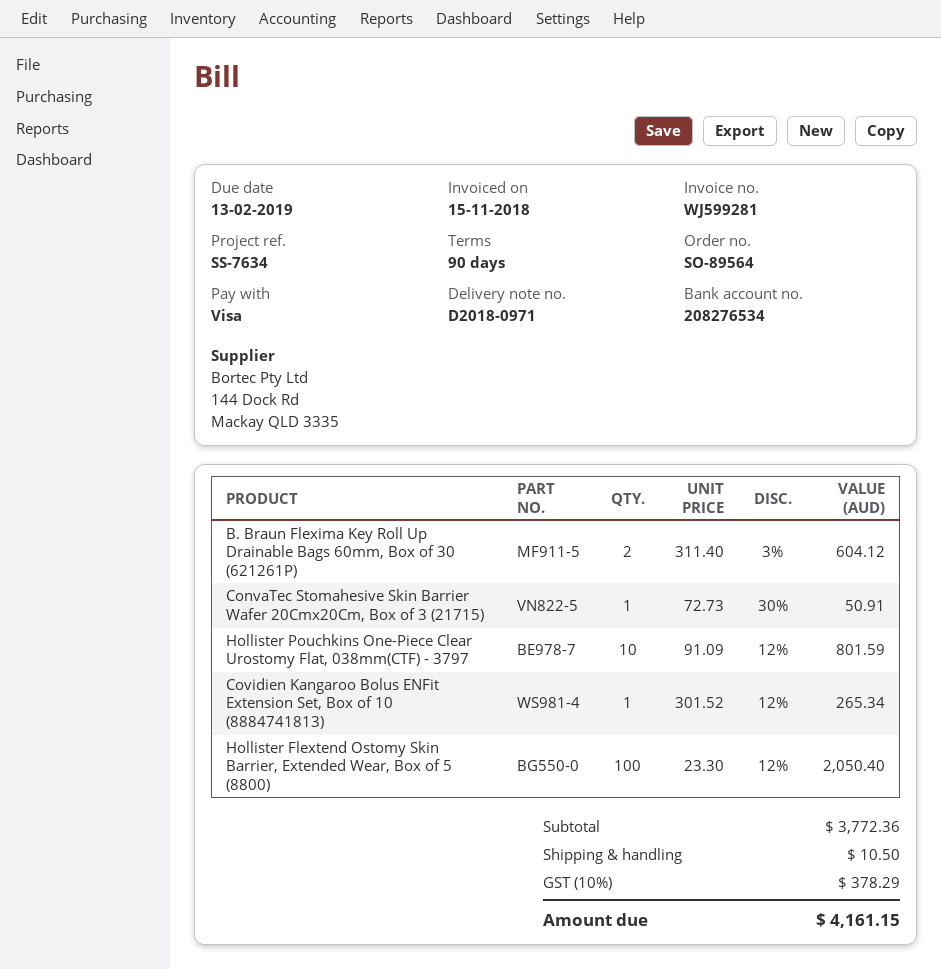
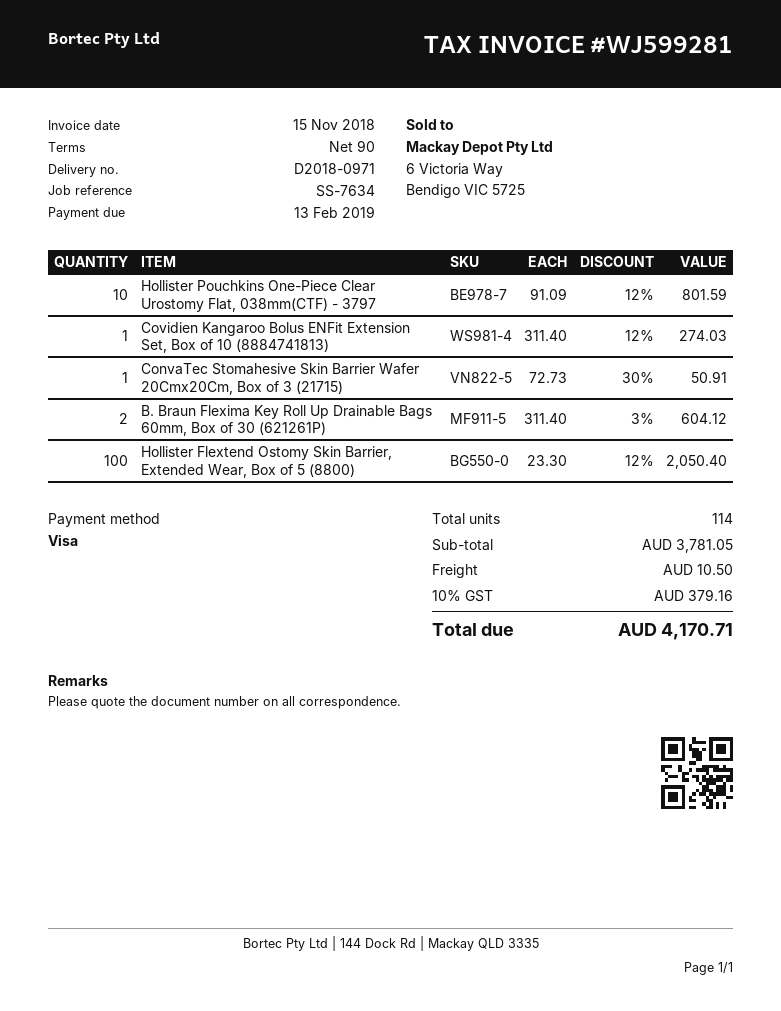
Covidien Kangaroo Bolus ENFit Extension Set, Box of 10 (8884741813): 1 x 301.52 - 12% = 265.34 -> 1 x 311.40 - 12% = 274.03
subtotal: 3772.36 -> 3781.05
tax: 10% = 378.29 -> 10% = 379.16
total: 4161.15 -> 4170.71

